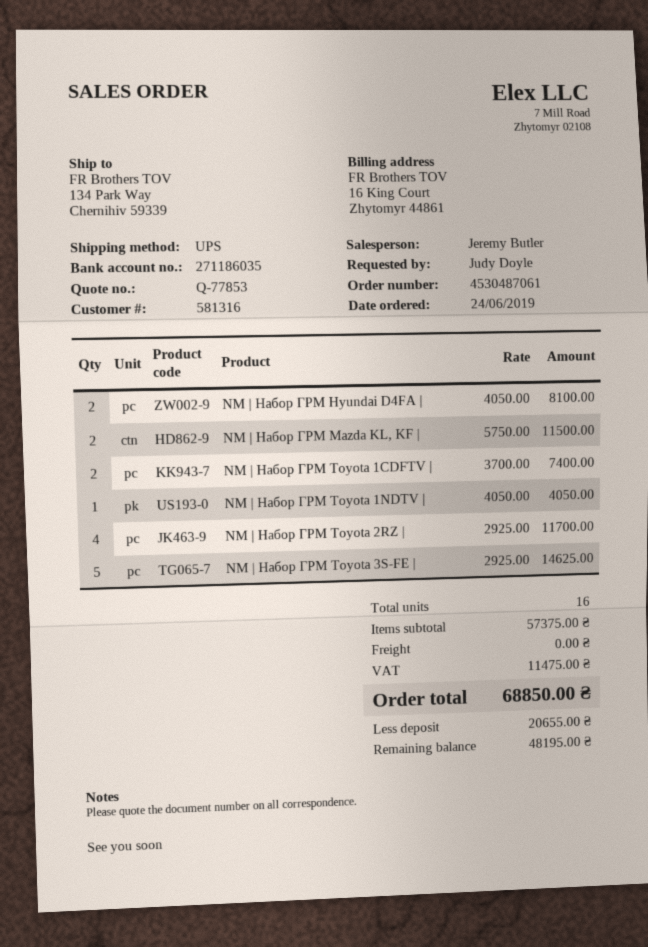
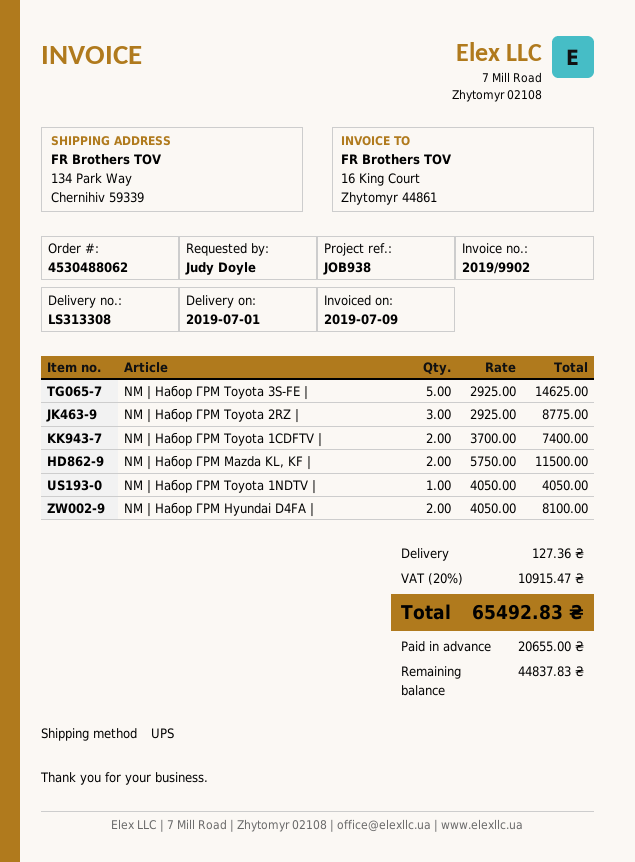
order number: 4530487061 -> 4530488062
NM | Набор ГРМ Toyota 2RZ |: 4 x 2925.00 = 11700.00 -> 3 x 2925.00 = 8775.00
shipping: 0.00 -> 127.36
tax: 11475.00 -> 10915.47
total: 68850.00 -> 65492.83
balance: 48195.00 -> 44837.83

